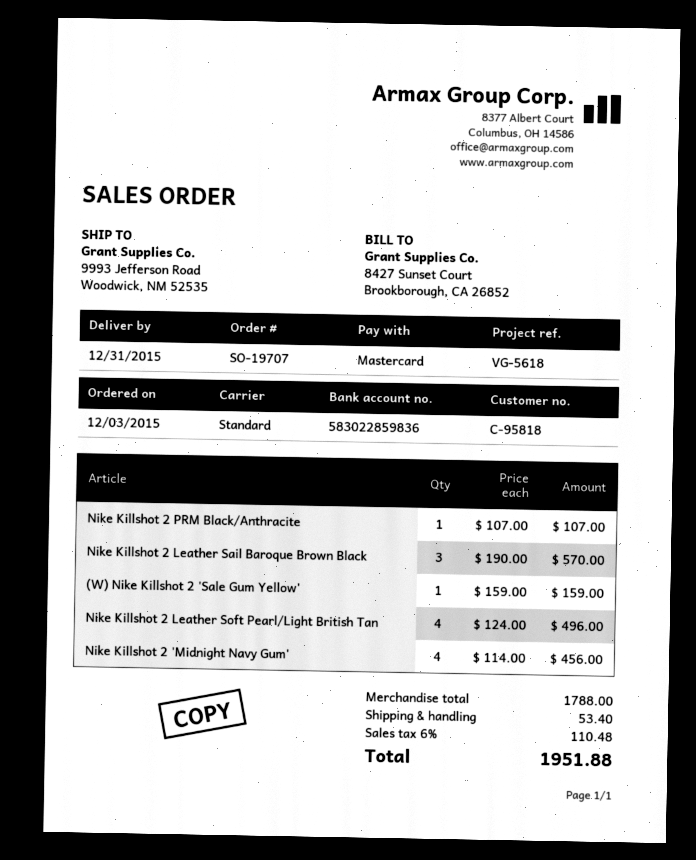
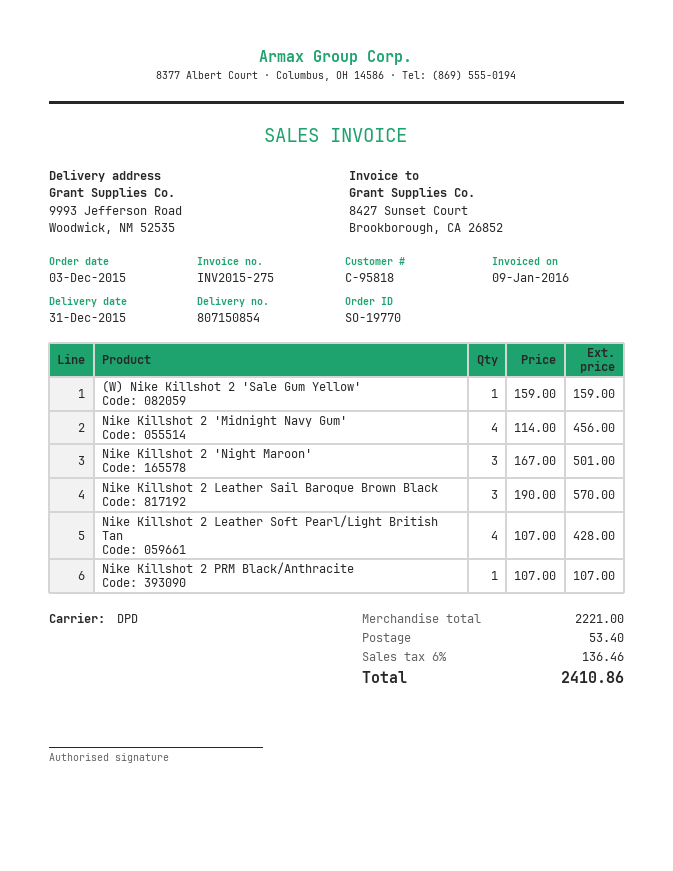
order number: SO-19707 -> SO-19770
shipping method: standard -> DPD
Nike Killshot 2 Leather Soft Pearl/Light British Tan: 4 x 124.00 = 496.00 -> 4 x 107.00 = 428.00
Nike Killshot 2 'Night Maroon': none -> 3 x 167.00 = 501.00
subtotal: 1788.00 -> 2221.00
tax: 6% = 110.48 -> 6% = 136.46
total: 1951.88 -> 2410.86

